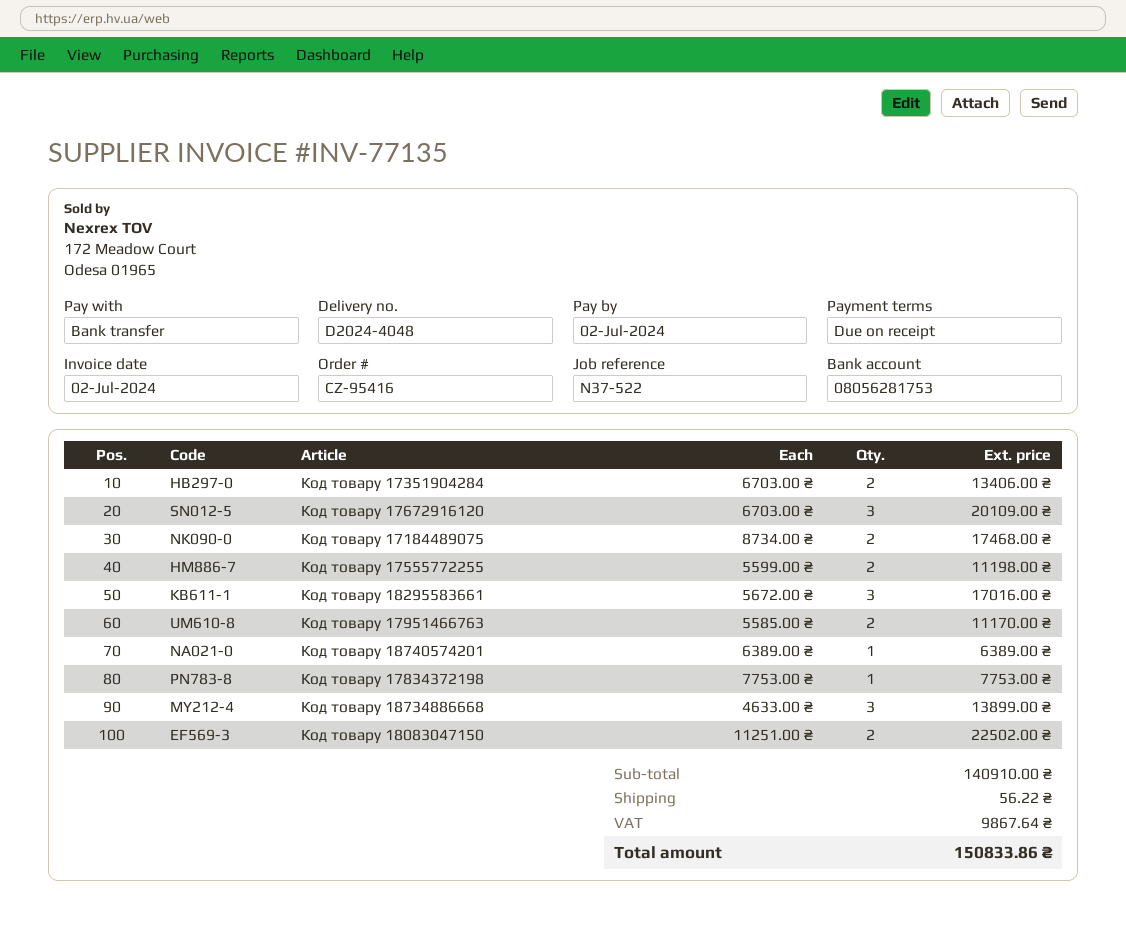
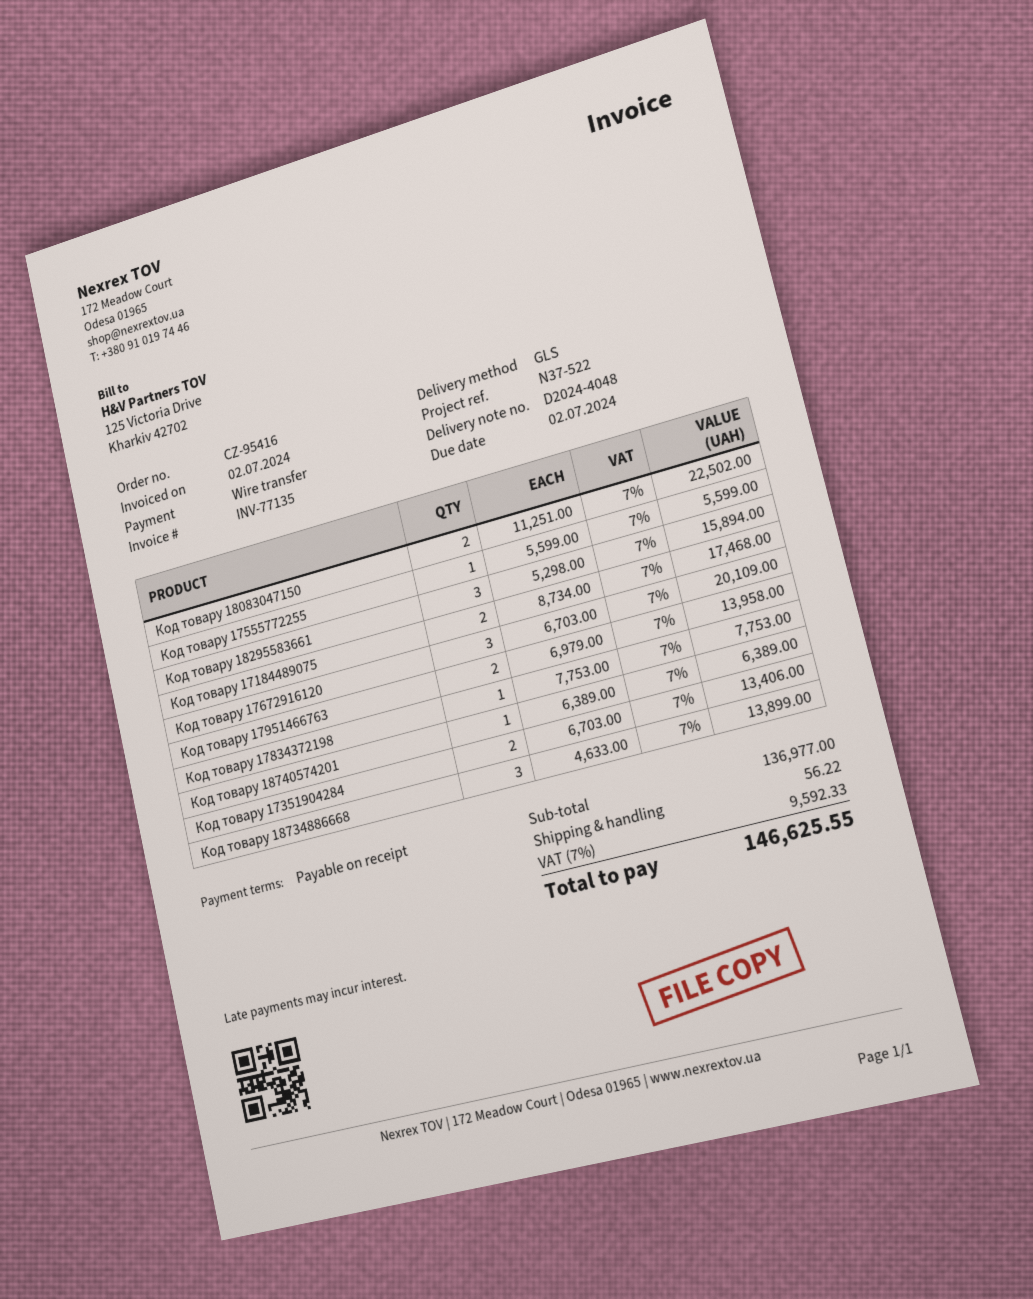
Код товару 17555772255: 2 x 5599.00 = 11198.00 -> 1 x 5599.00 = 5599.00
Код товару 18295583661: 3 x 5672.00 = 17016.00 -> 3 x 5298.00 = 15894.00
Код товару 17951466763: 2 x 5585.00 = 11170.00 -> 2 x 6979.00 = 13958.00
subtotal: 140910.00 -> 136977.00
tax: 9867.64 -> 9592.33
total: 150833.86 -> 146625.55

